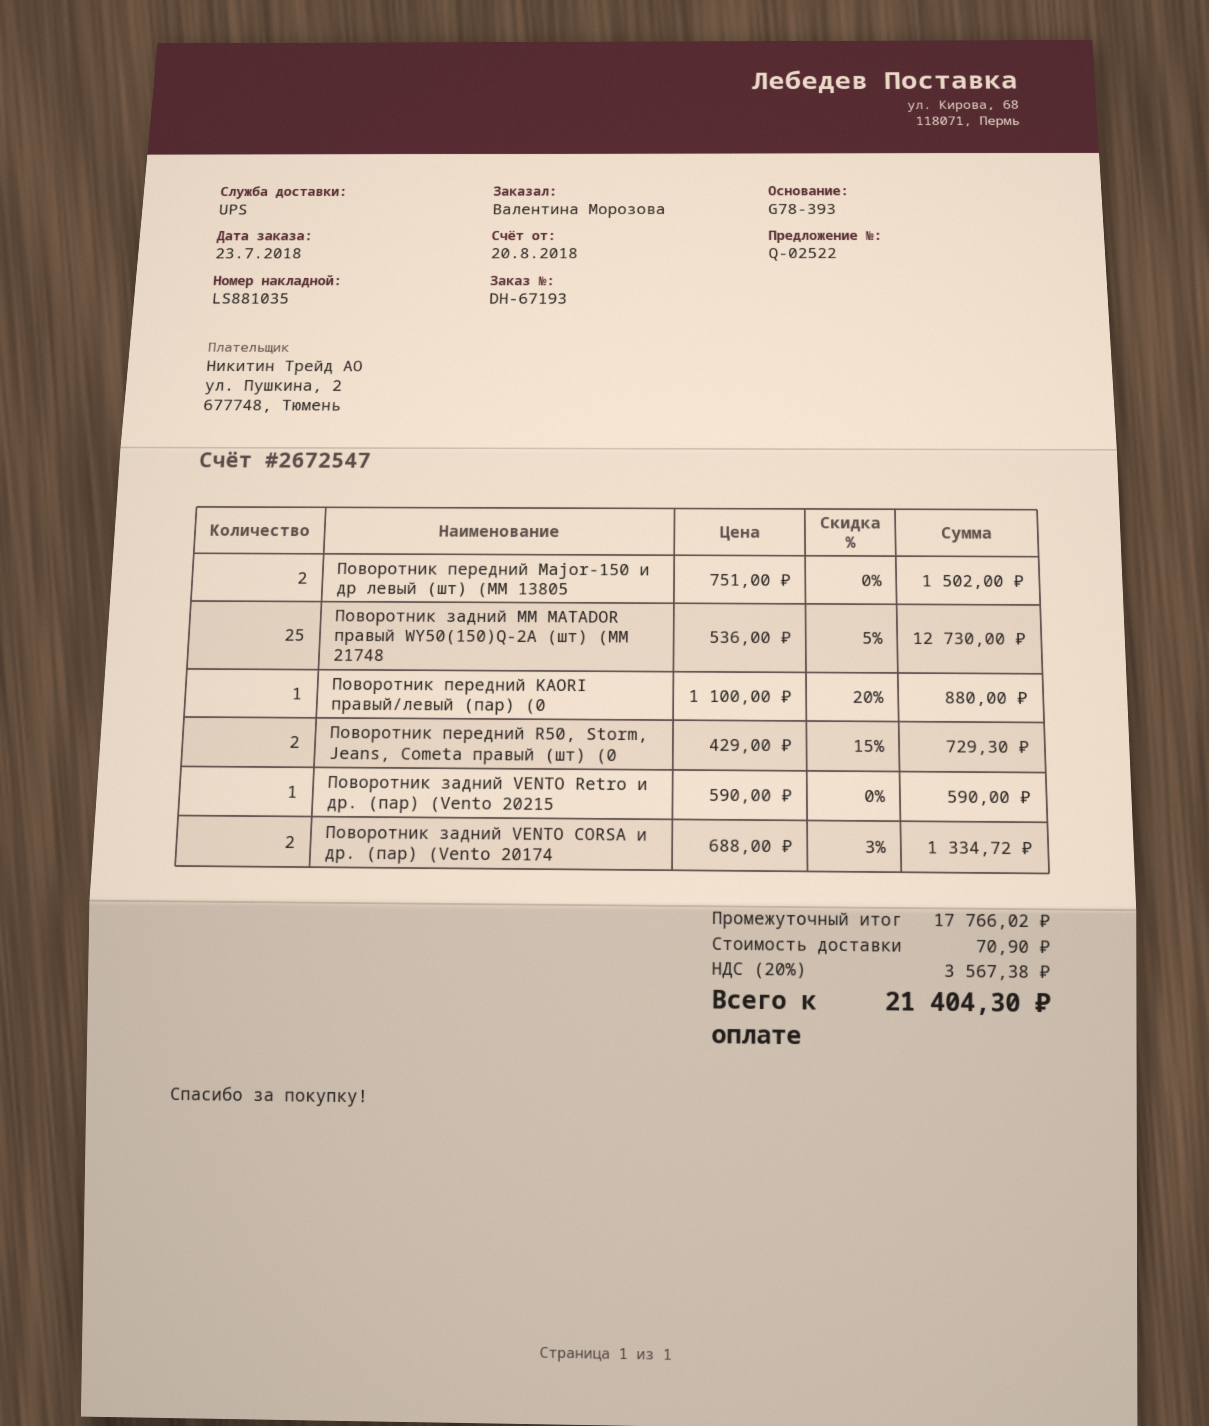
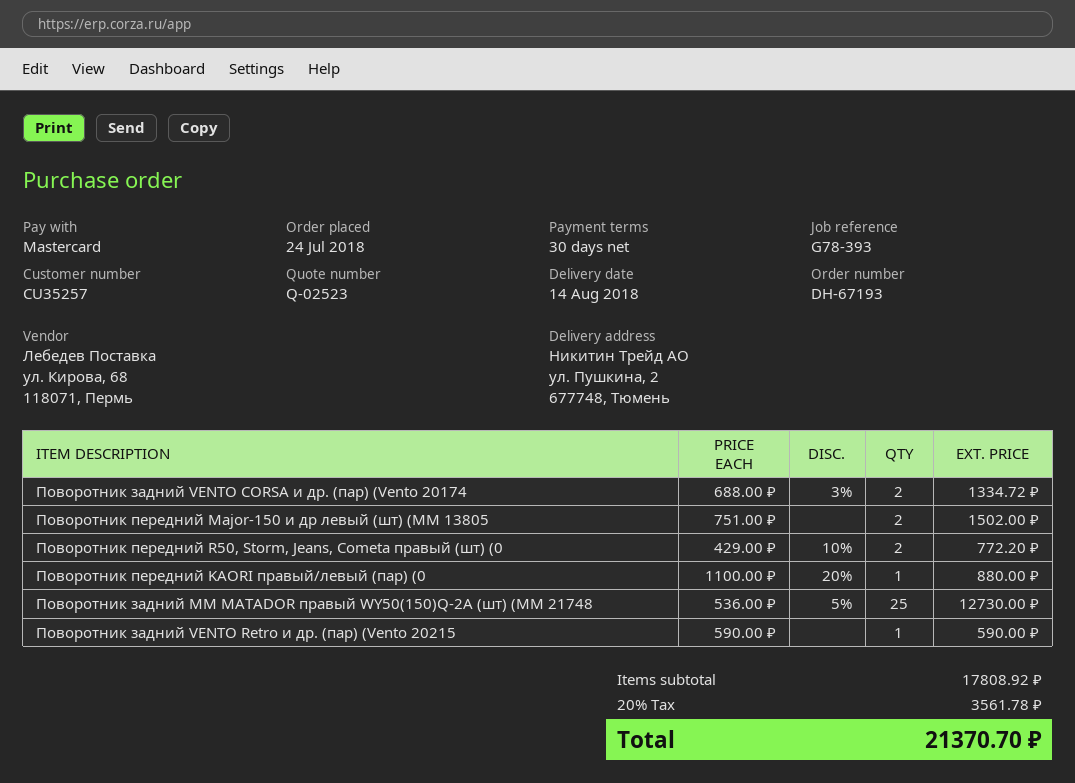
quote number: Q-02522 -> Q-02523
order date: 2018-07-23 -> 2018-07-24
Поворотник передний R50, Storm, Jeans, Cometa правый (шт) (0: 2 x 429.00 - 15% = 729.30 -> 2 x 429.00 - 10% = 772.20
subtotal: 17766.02 -> 17808.92
shipping: 70.90 -> none
tax: 20% = 3567.38 -> 20% = 3561.78
total: 21404.30 -> 21370.70

